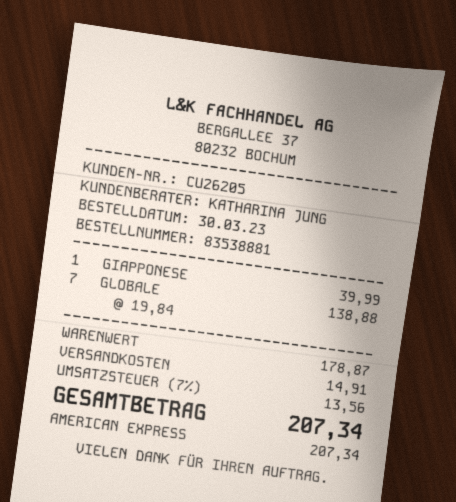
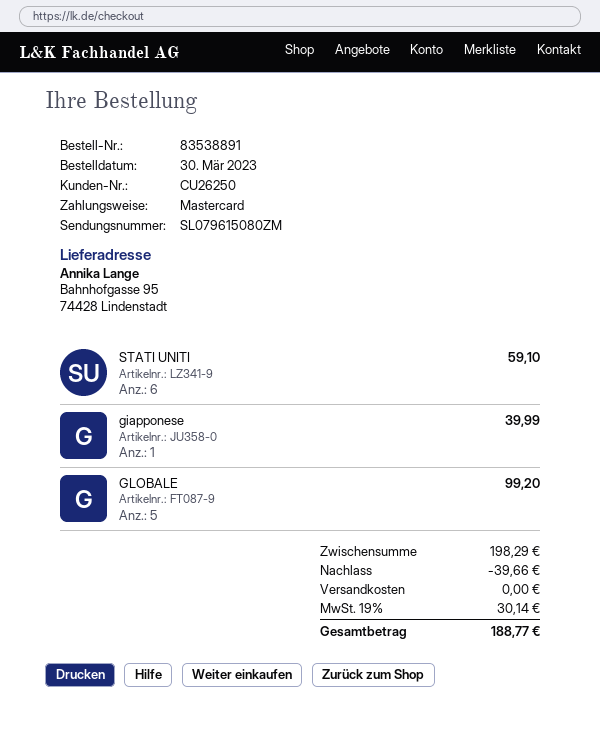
order number: 83538881 -> 83538891
customer number: CU26205 -> CU26250
payment method: American Express -> Mastercard
GLOBALE: 7 for 138.88 -> 5 for 99.20
STATI UNITI: none -> 6 for 59.10
subtotal: 178.87 -> 198.29
discount: none -> 39.66
shipping: 14.91 -> 0.00
tax: 7% = 13.56 -> 19% = 30.14
total: 207.34 -> 188.77

